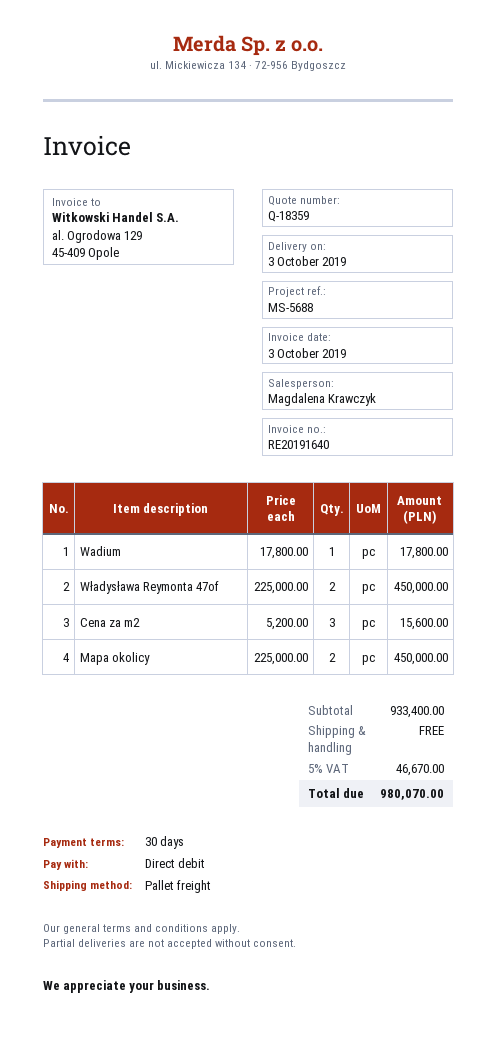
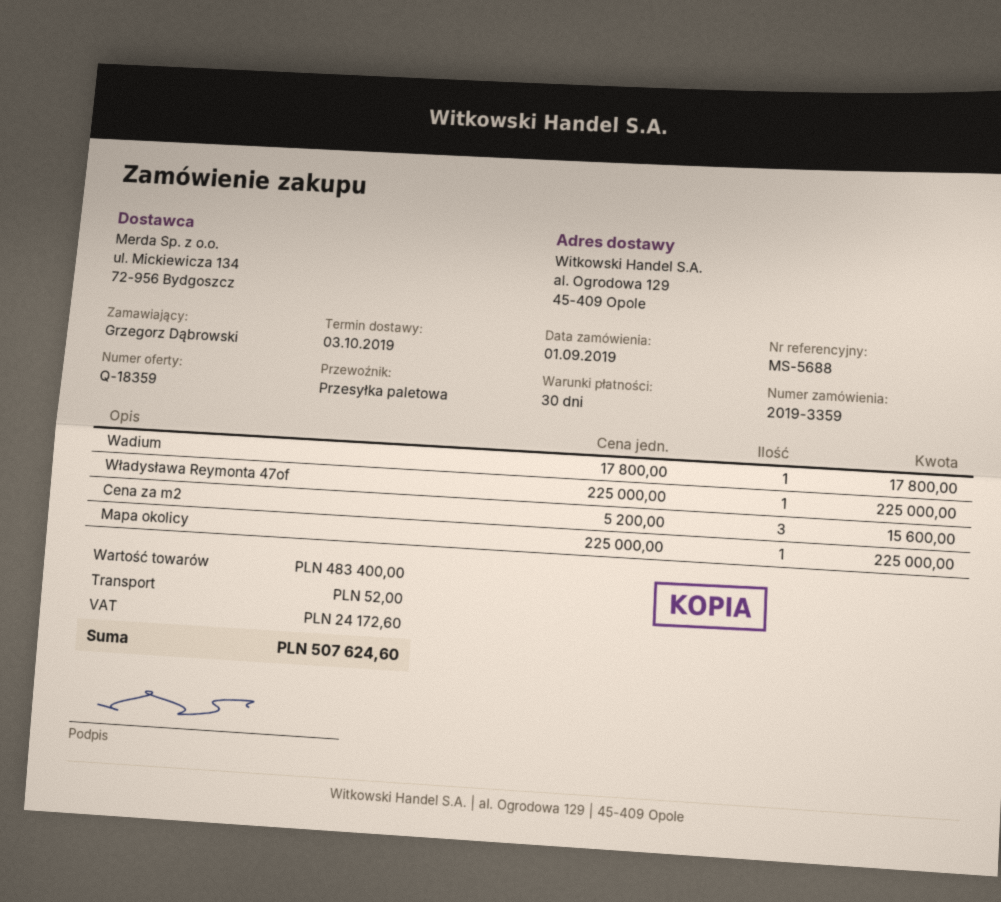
Władysława Reymonta 47of: 2 x 225000.00 = 450000.00 -> 1 x 225000.00 = 225000.00
Mapa okolicy: 2 x 225000.00 = 450000.00 -> 1 x 225000.00 = 225000.00
subtotal: 933400.00 -> 483400.00
shipping: 0.00 -> 52.00
tax: 46670.00 -> 24172.60
total: 980070.00 -> 507624.60

